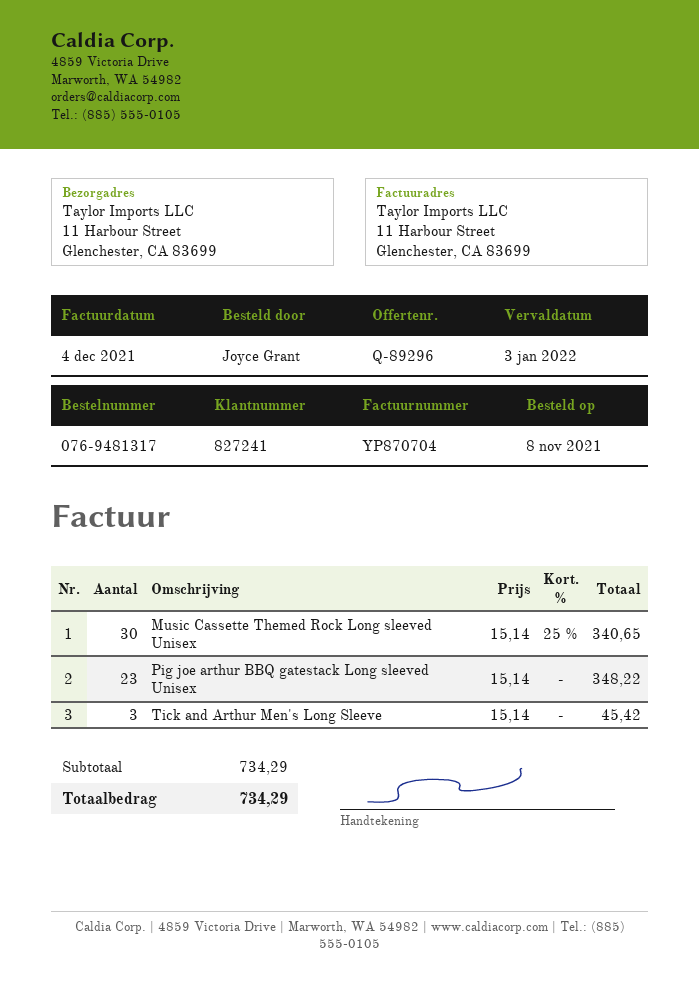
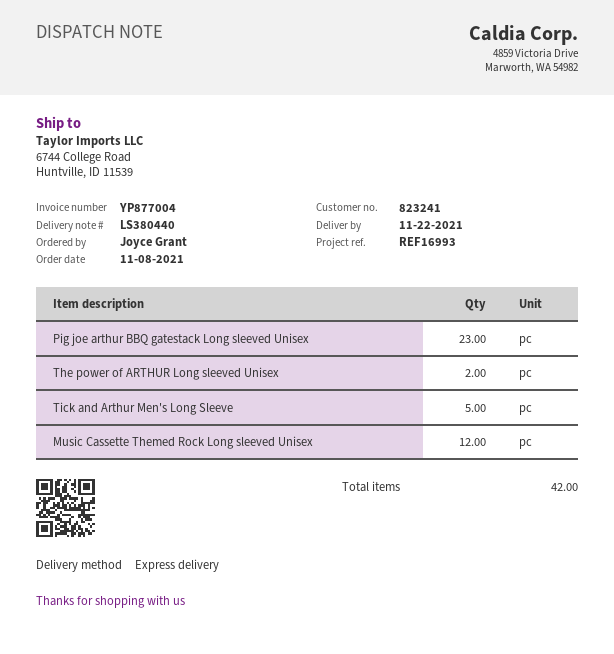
invoice number: YP870704 -> YP877004
customer number: 827241 -> 823241
ship to: 11 Harbour Street, Glenchester, CA 83699 -> 6744 College Road, Huntville, ID 11539
Music Cassette Themed Rock Long sleeved Unisex: 30 -> 12
Tick and Arthur Men's Long Sleeve: 3 -> 5
The power of ARTHUR Long sleeved Unisex: none -> 2

